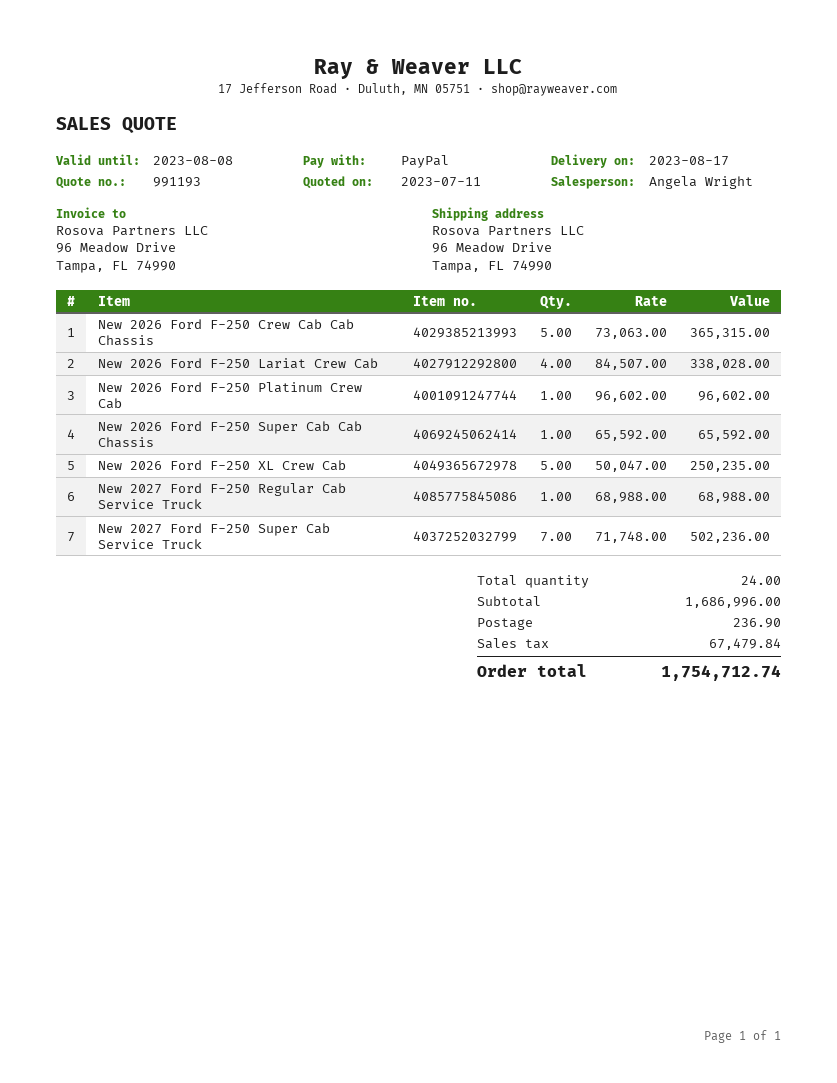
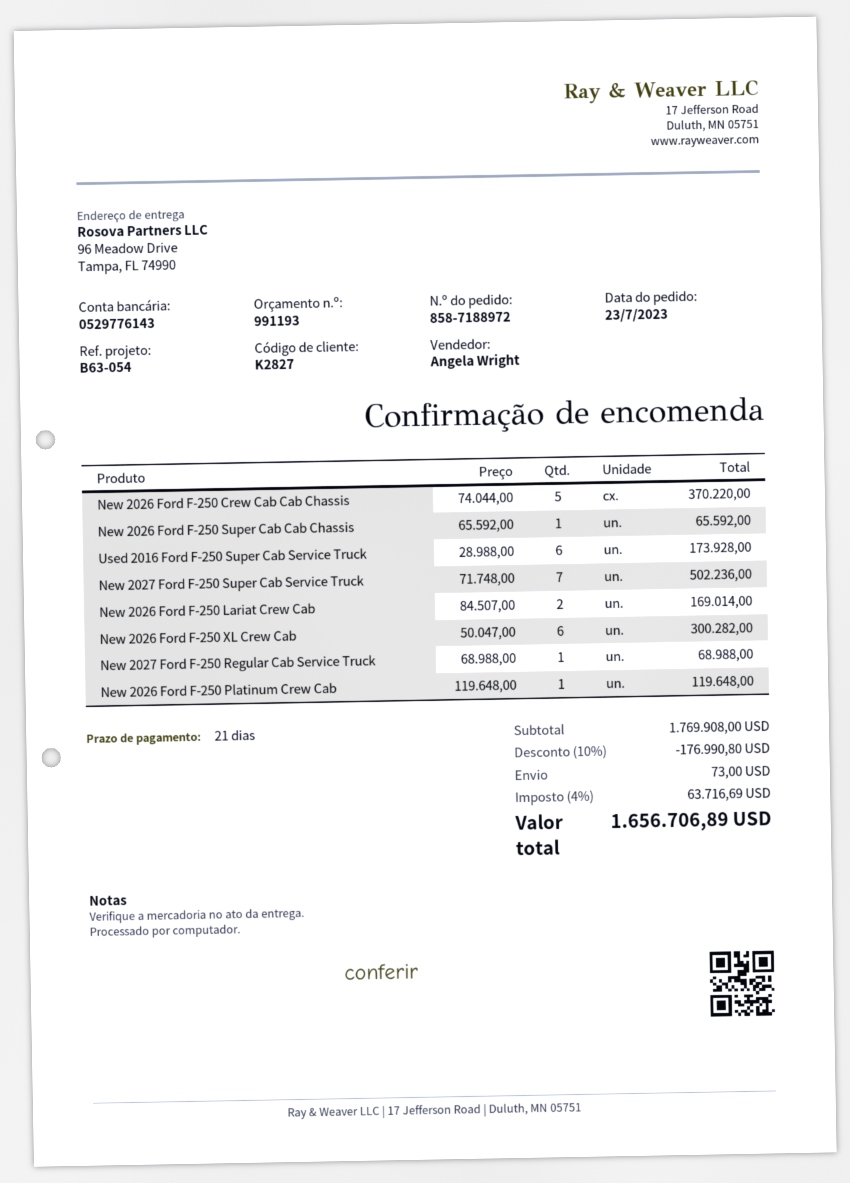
New 2026 Ford F-250 Crew Cab Cab Chassis: 5 x 73063.00 = 365315.00 -> 5 x 74044.00 = 370220.00
New 2026 Ford F-250 Lariat Crew Cab: 4 x 84507.00 = 338028.00 -> 2 x 84507.00 = 169014.00
New 2026 Ford F-250 Platinum Crew Cab: 1 x 96602.00 = 96602.00 -> 1 x 119648.00 = 119648.00
New 2026 Ford F-250 XL Crew Cab: 5 x 50047.00 = 250235.00 -> 6 x 50047.00 = 300282.00
Used 2016 Ford F-250 Super Cab Service Truck: none -> 6 x 28988.00 = 173928.00
subtotal: 1686996.00 -> 1769908.00
discount: none -> 10% = 176990.80
shipping: 236.90 -> 73.00
tax: 67479.84 -> 63716.69
total: 1754712.74 -> 1656706.89

